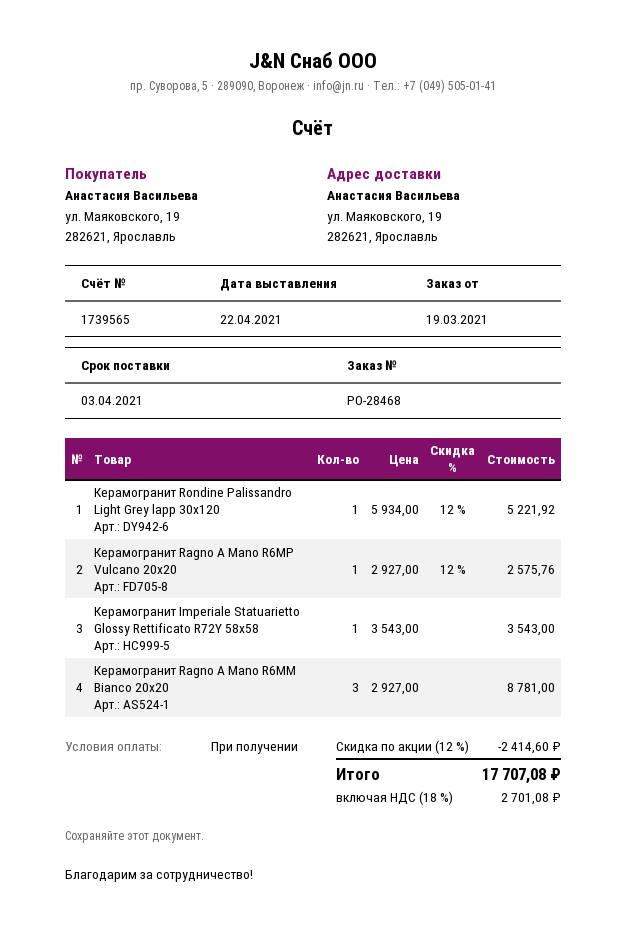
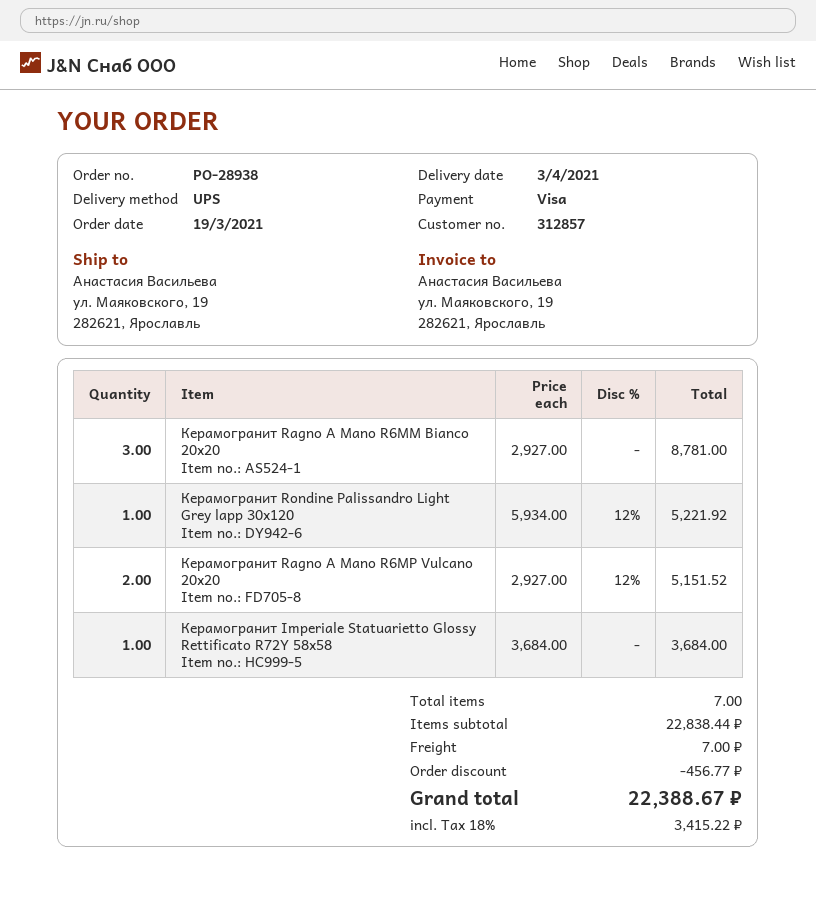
order number: PO-28468 -> PO-28938
Керамогранит Ragno A Mano R6MP Vulcano 20x20: 1 x 2927.00 - 12% = 2575.76 -> 2 x 2927.00 - 12% = 5151.52
Керамогранит Imperiale Statuarietto Glossy Rettificato R72Y 58x58: 1 x 3543.00 = 3543.00 -> 1 x 3684.00 = 3684.00
discount: 2414.60 -> 456.77
shipping: none -> 7.00
tax: 18% = 2701.08 -> 18% = 3415.22
total: 17707.08 -> 22388.67

